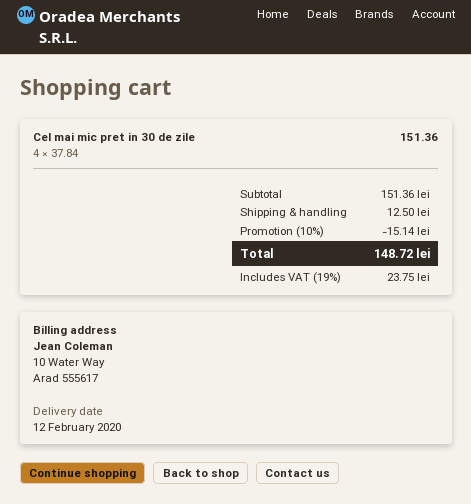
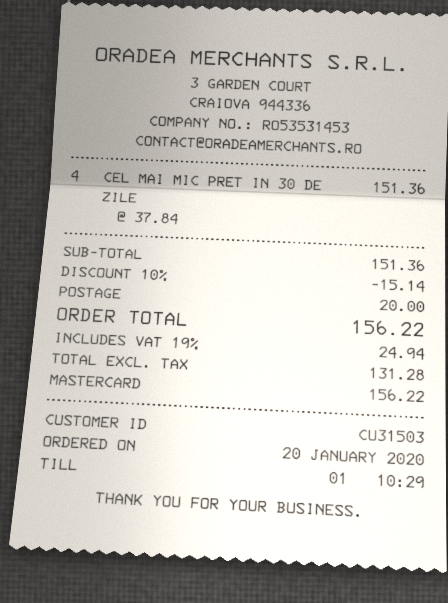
shipping: 12.50 -> 20.00
tax: 19% = 23.75 -> 19% = 24.94
total: 148.72 -> 156.22

